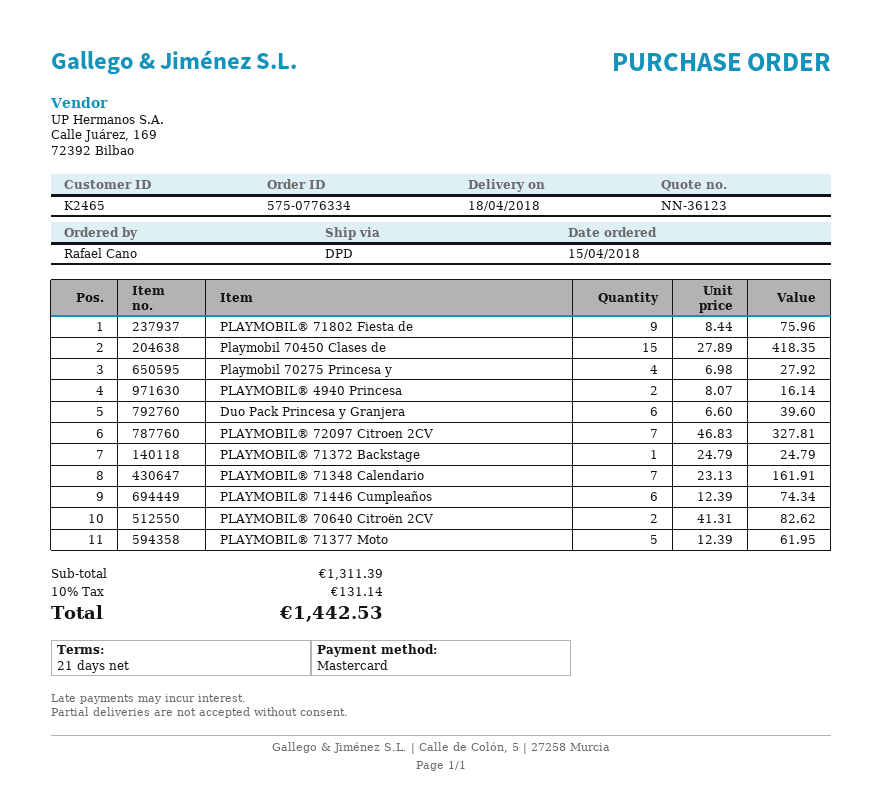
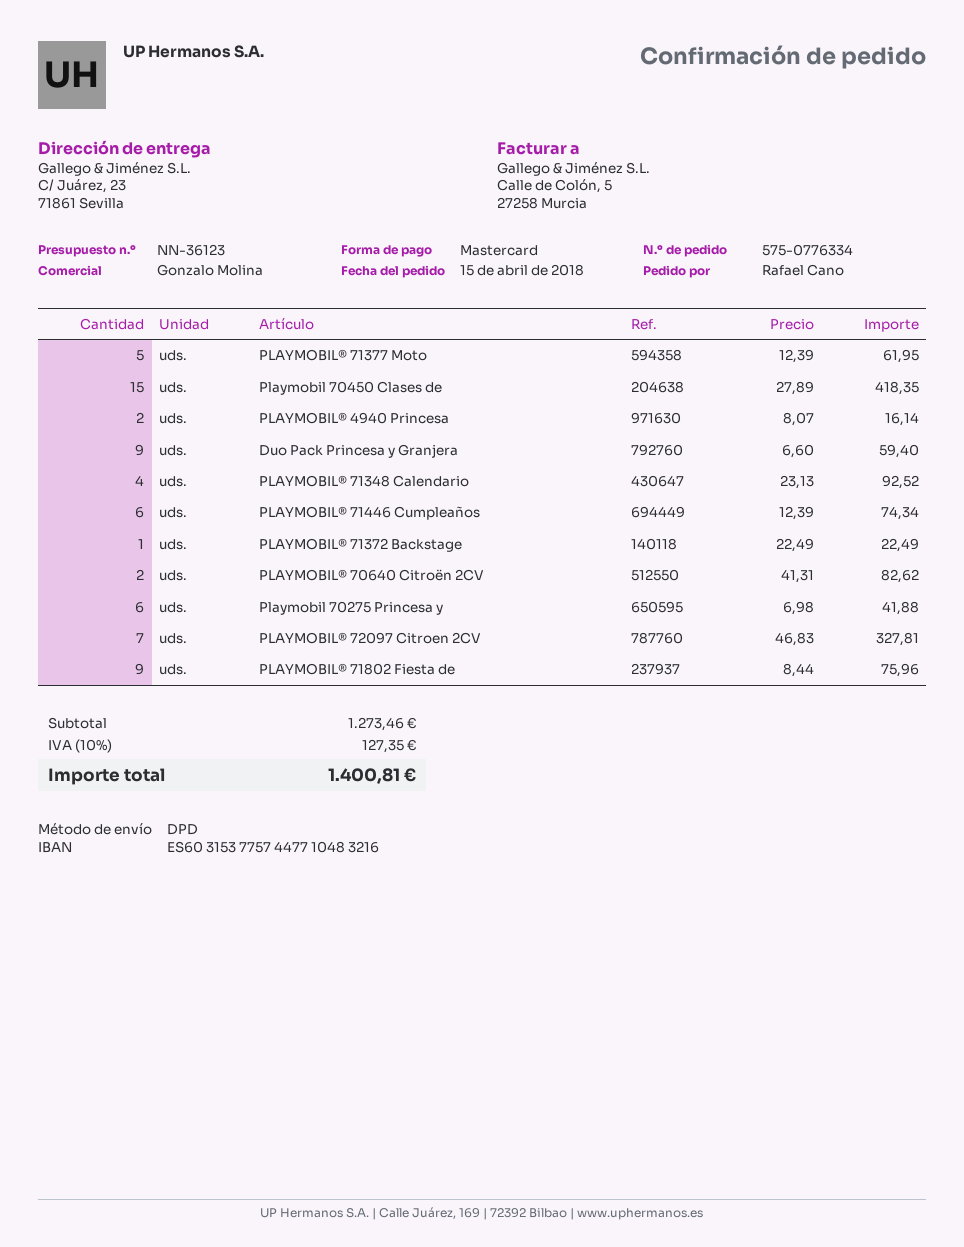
Playmobil 70275 Princesa y: 4 x 6.98 = 27.92 -> 6 x 6.98 = 41.88
Duo Pack Princesa y Granjera: 6 x 6.60 = 39.60 -> 9 x 6.60 = 59.40
PLAYMOBIL® 71372 Backstage: 1 x 24.79 = 24.79 -> 1 x 22.49 = 22.49
PLAYMOBIL® 71348 Calendario: 7 x 23.13 = 161.91 -> 4 x 23.13 = 92.52
subtotal: 1311.39 -> 1273.46
tax: 10% = 131.14 -> 10% = 127.35
total: 1442.53 -> 1400.81

